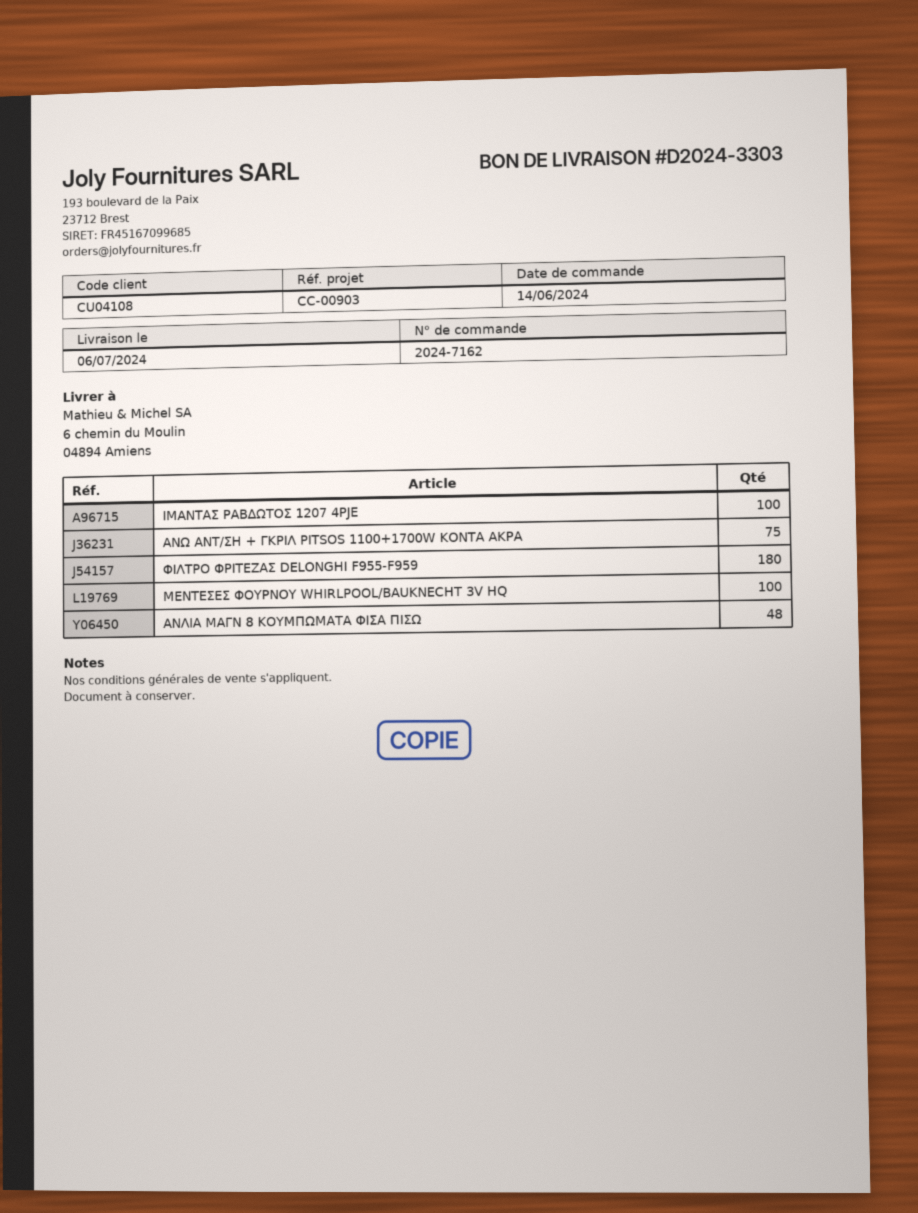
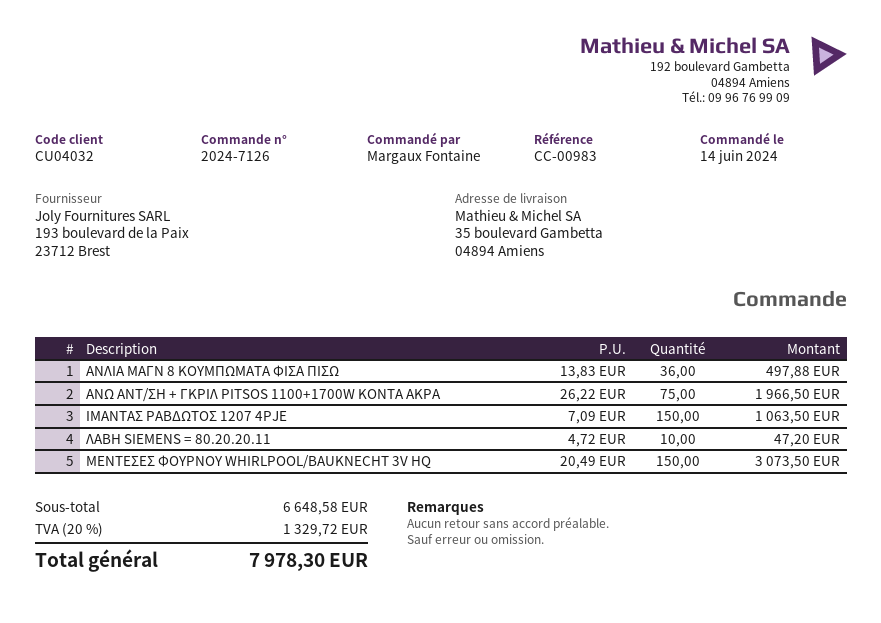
order number: 2024-7162 -> 2024-7126
customer number: CU04108 -> CU04032
reference: CC-00903 -> CC-00983
ship to: 6 chemin du Moulin, 04894 Amiens -> 35 boulevard Gambetta, 04894 Amiens
ΙΜΑΝΤΑΣ ΡΑΒΔΩΤΟΣ 1207 4PJE: 100 -> 150
ΦΙΛΤΡΟ ΦΡΙΤΕΖΑΣ DELONGHI F955-F959: 180 -> none
ΜΕΝΤΕΣΕΣ ΦΟΥΡΝΟΥ WHIRLPOOL/BAUKNECHT 3V HQ: 100 -> 150
ΑΝΛΙΑ ΜΑΓΝ 8 ΚΟΥΜΠΩΜΑΤΑ ΦΙΣΑ ΠΙΣΩ: 48 -> 36
ΛΑΒΗ SIEMENS = 80.20.20.11: none -> 10

